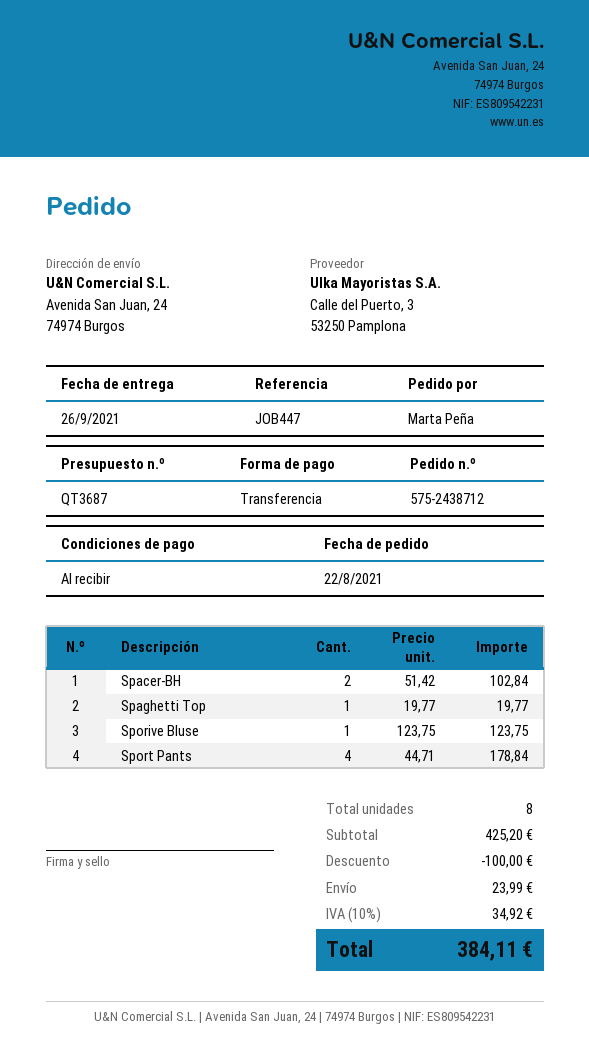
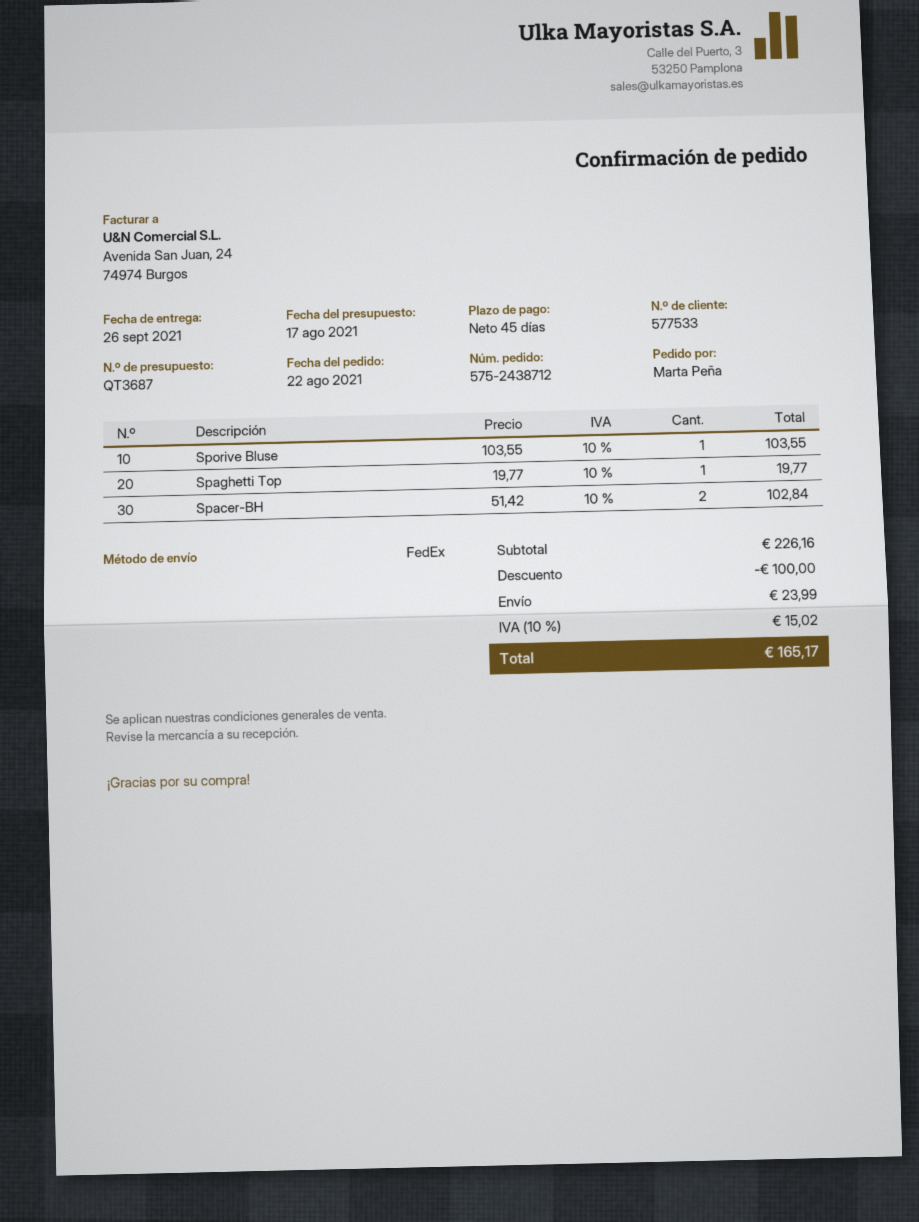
payment terms: on receipt -> 45 days
Sporive Bluse: 1 x 123.75 = 123.75 -> 1 x 103.55 = 103.55
Sport Pants: 4 x 44.71 = 178.84 -> none
subtotal: 425.20 -> 226.16
tax: 10% = 34.92 -> 10% = 15.02
total: 384.11 -> 165.17

